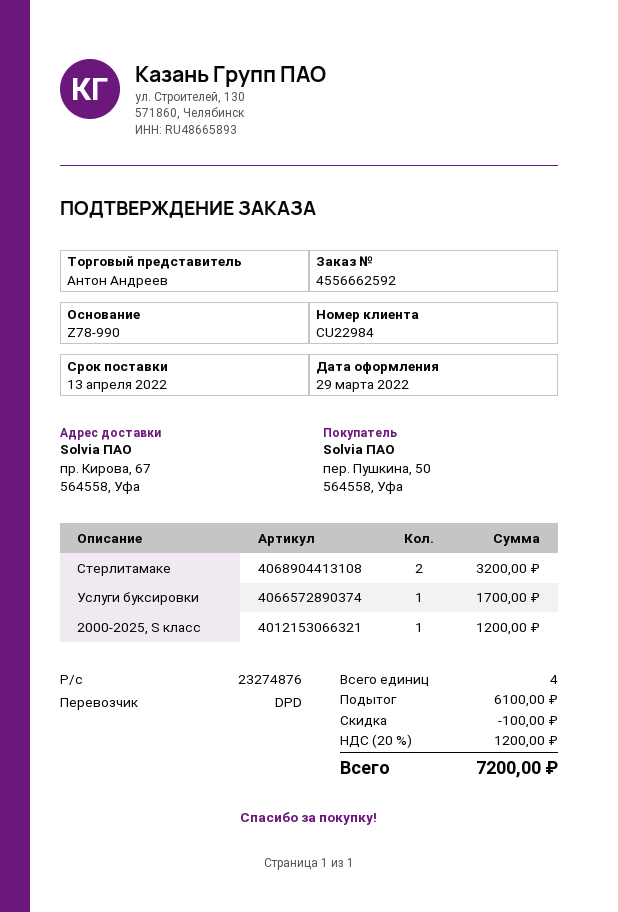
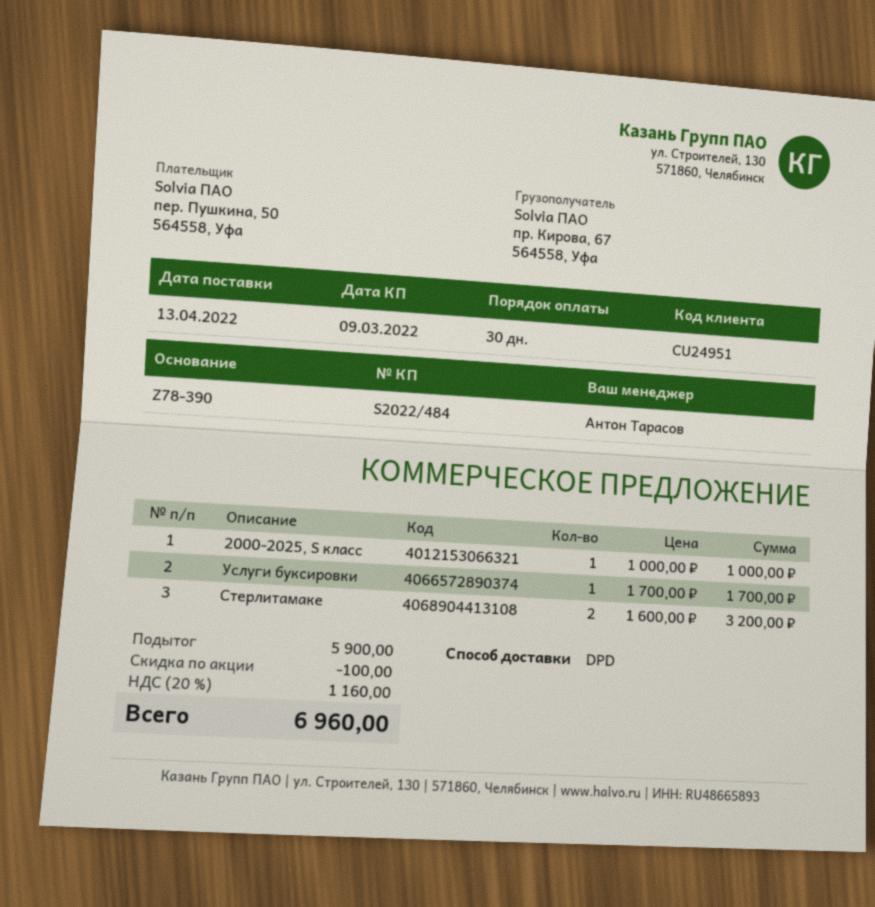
customer number: CU22984 -> CU24951
reference: Z78-990 -> Z78-390
sales rep: Антон Андреев -> Антон Тарасов
2000-2025, S класс: 1 for 1200.00 -> 1 for 1000.00
subtotal: 6100.00 -> 5900.00
tax: 20% = 1200.00 -> 20% = 1160.00
total: 7200.00 -> 6960.00

